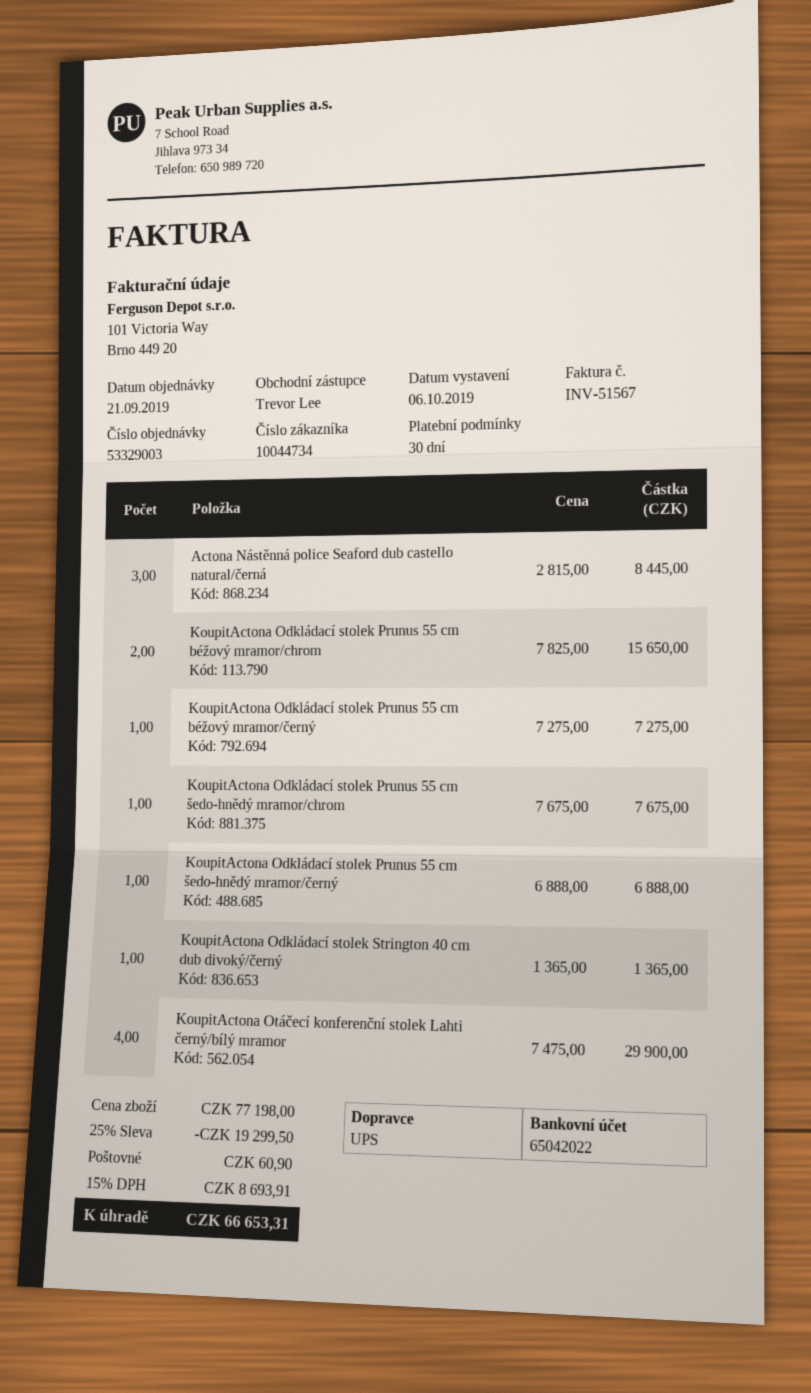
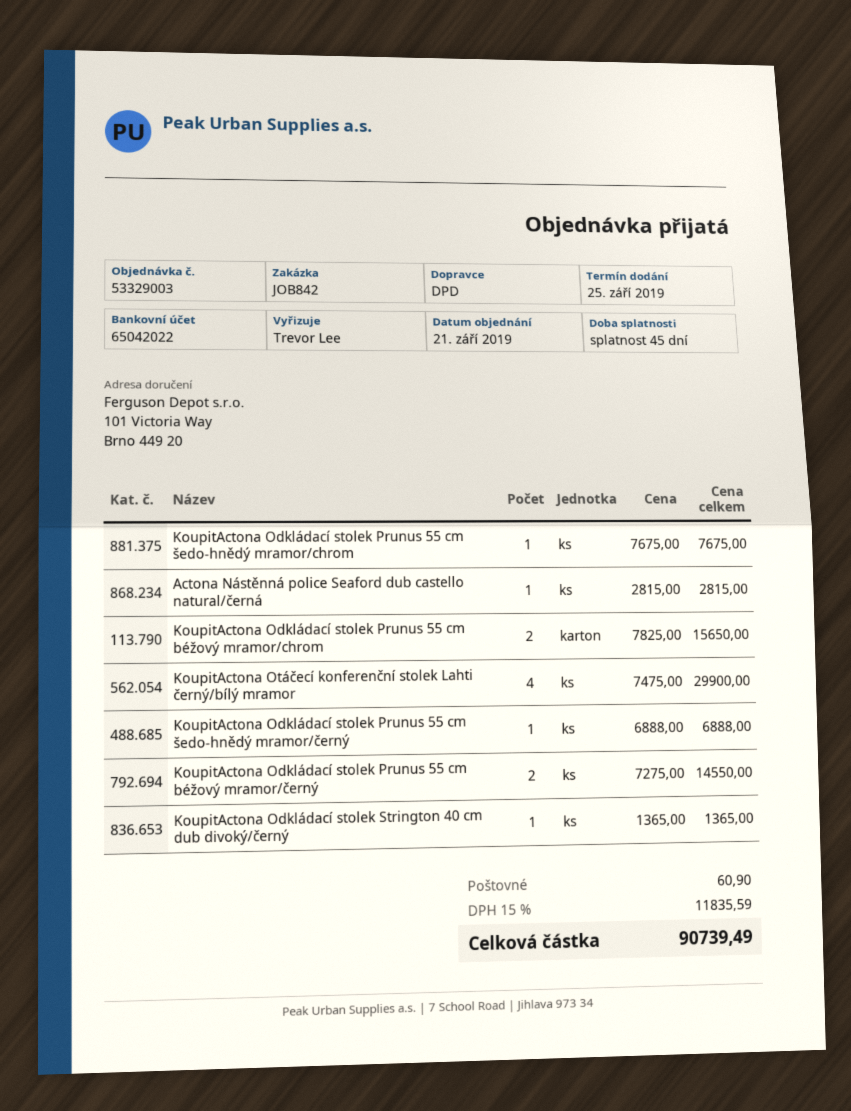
payment terms: 30 days -> 45 days
shipping method: UPS -> DPD
Actona Nástěnná police Seaford dub castello natural/černá: 3 x 2815.00 = 8445.00 -> 1 x 2815.00 = 2815.00
KoupitActona Odkládací stolek Prunus 55 cm béžový mramor/černý: 1 x 7275.00 = 7275.00 -> 2 x 7275.00 = 14550.00
discount: 25% = 19299.50 -> none
tax: 15% = 8693.91 -> 15% = 11835.59
total: 66653.31 -> 90739.49

